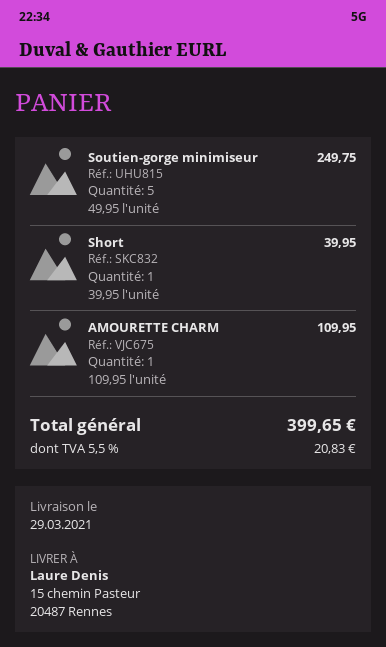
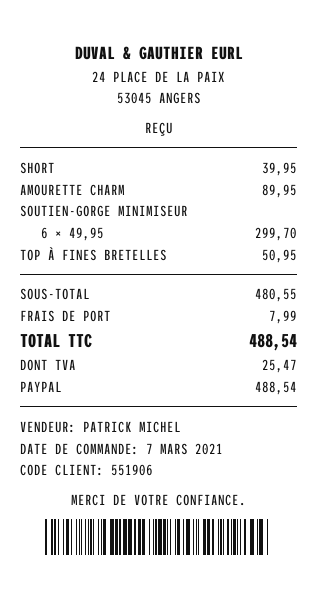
Soutien-gorge minimiseur: 5 x 49.95 = 249.75 -> 6 x 49.95 = 299.70
AMOURETTE CHARM: 1 x 109.95 = 109.95 -> 1 x 89.95 = 89.95
TOP À FINES BRETELLES: none -> 1 x 50.95 = 50.95
shipping: none -> 7.99
tax: 20.83 -> 25.47
total: 399.65 -> 488.54

